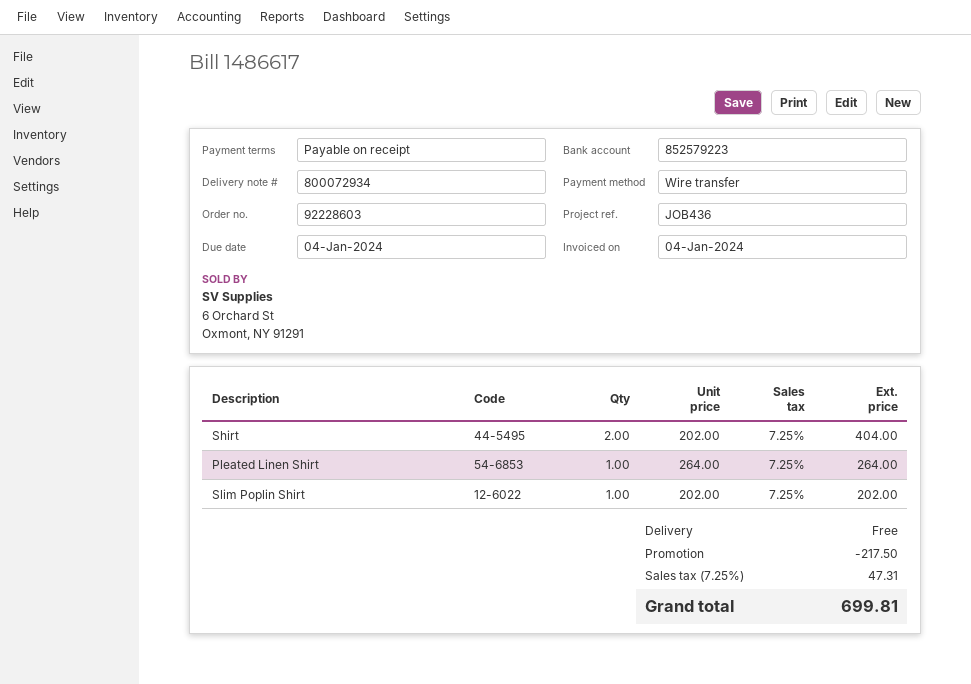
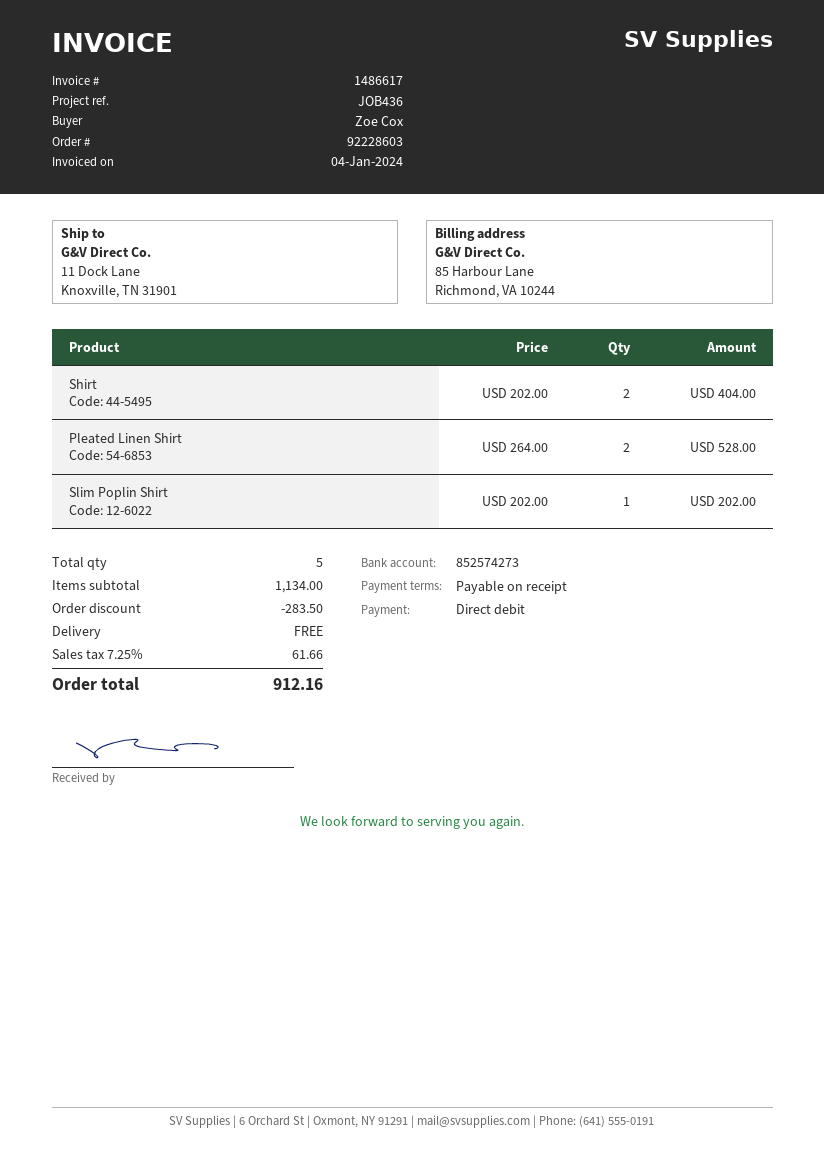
payment method: bank transfer -> direct debit
bank account: 852579223 -> 852574273
Pleated Linen Shirt: 1 x 264.00 = 264.00 -> 2 x 264.00 = 528.00
discount: 217.50 -> 283.50
tax: 7.25% = 47.31 -> 7.25% = 61.66
total: 699.81 -> 912.16

